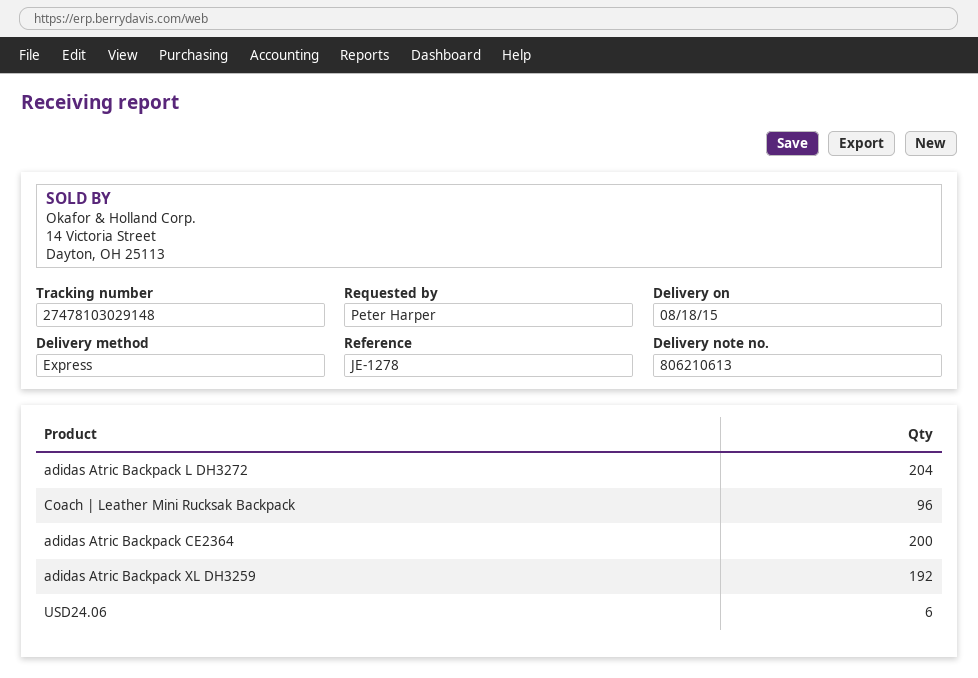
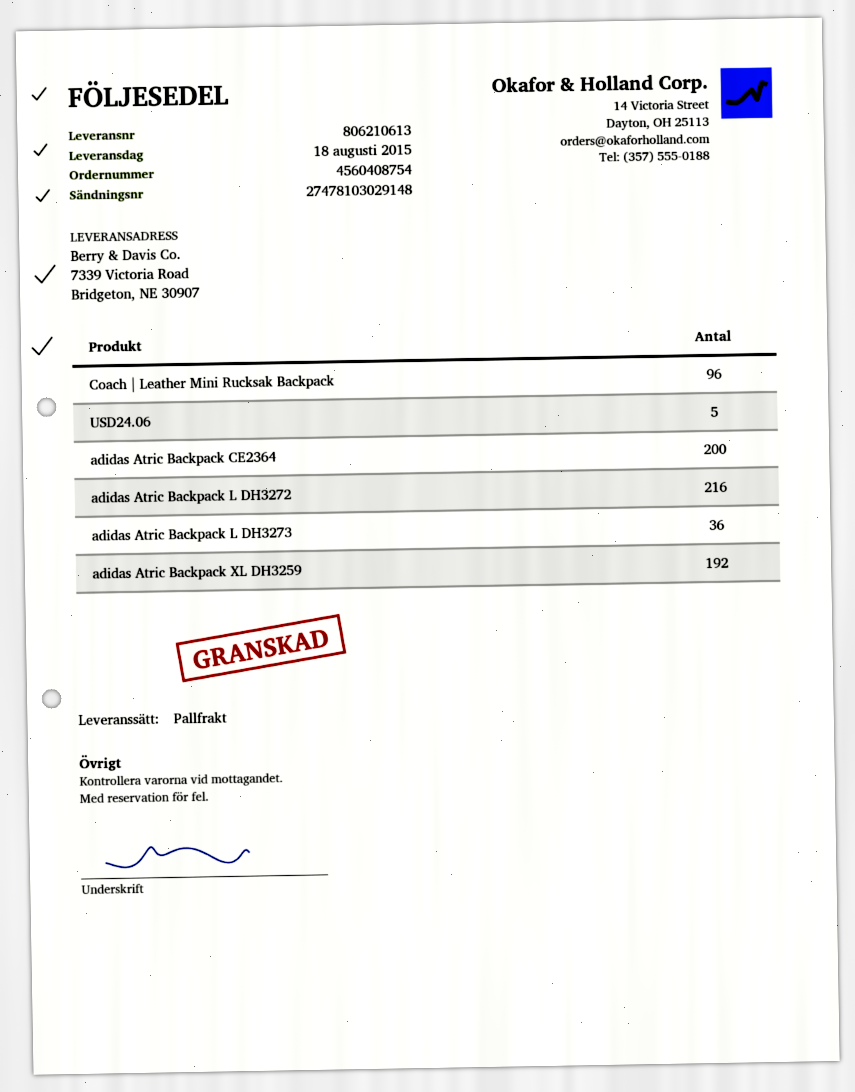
shipping method: express -> pallet freight
adidas Atric Backpack L DH3272: 204 -> 216
USD24.06: 6 -> 5
adidas Atric Backpack L DH3273: none -> 36

